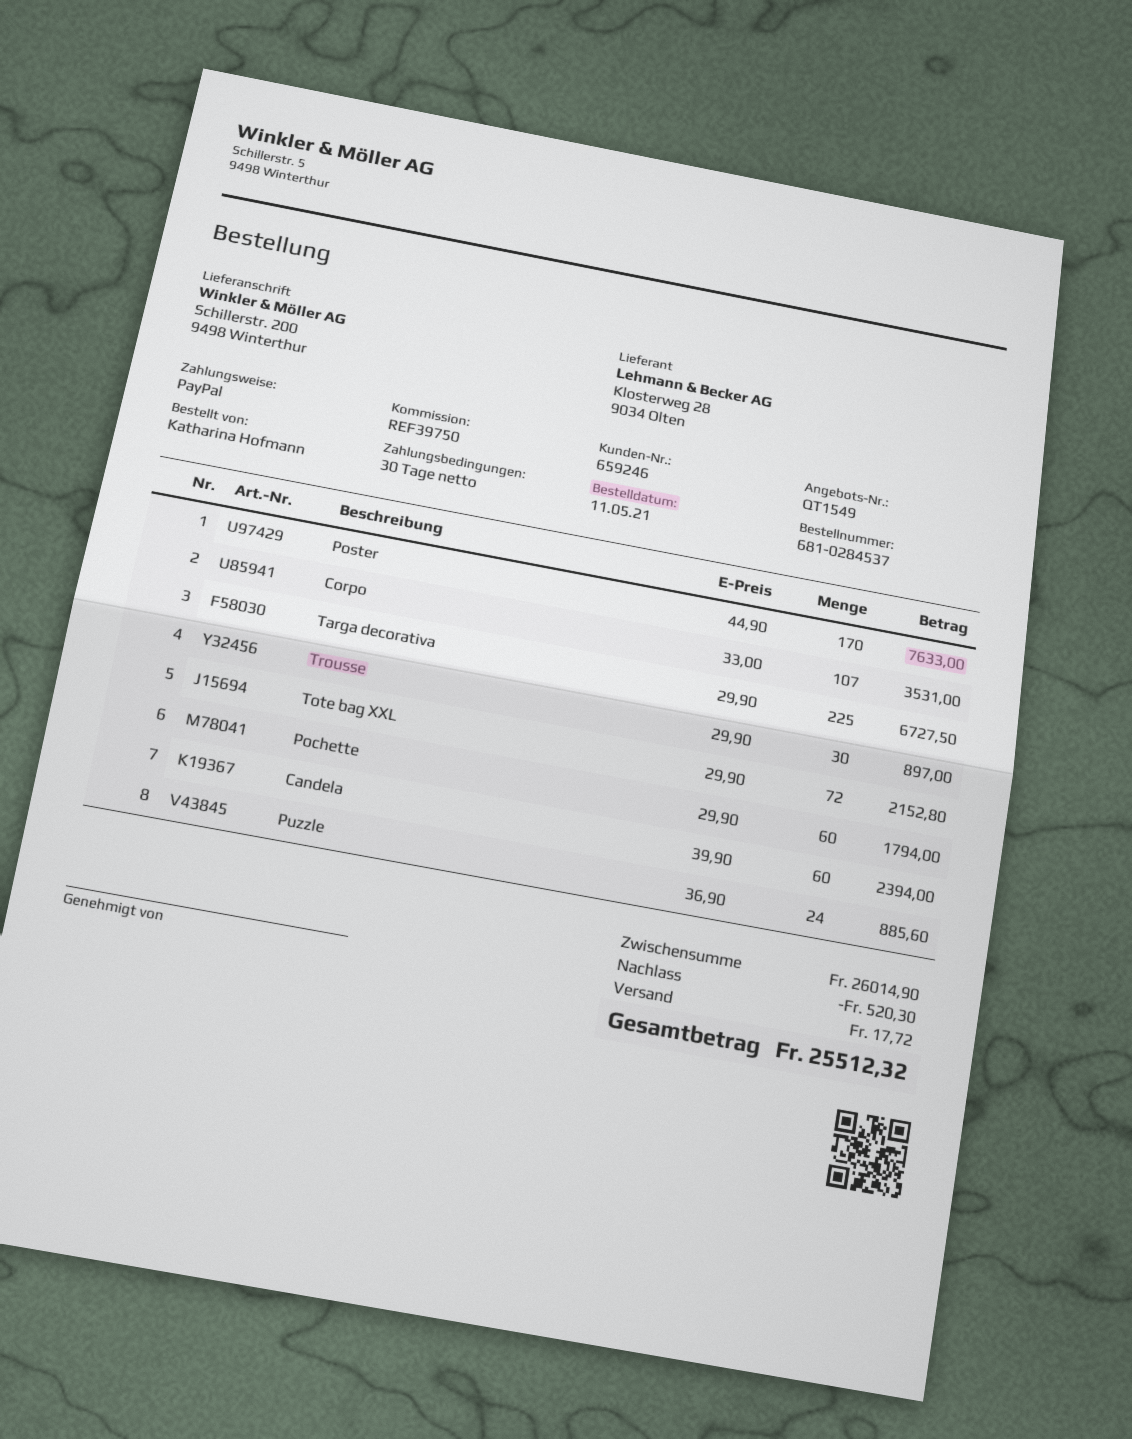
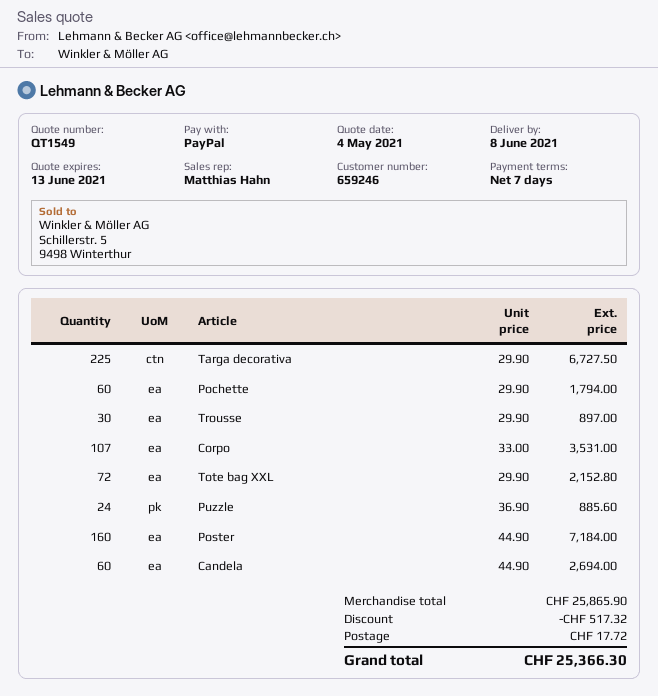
payment terms: 30 days -> 7 days
Poster: 170 x 44.90 = 7633.00 -> 160 x 44.90 = 7184.00
Candela: 60 x 39.90 = 2394.00 -> 60 x 44.90 = 2694.00
subtotal: 26014.90 -> 25865.90
discount: 520.30 -> 517.32
total: 25512.32 -> 25366.30

